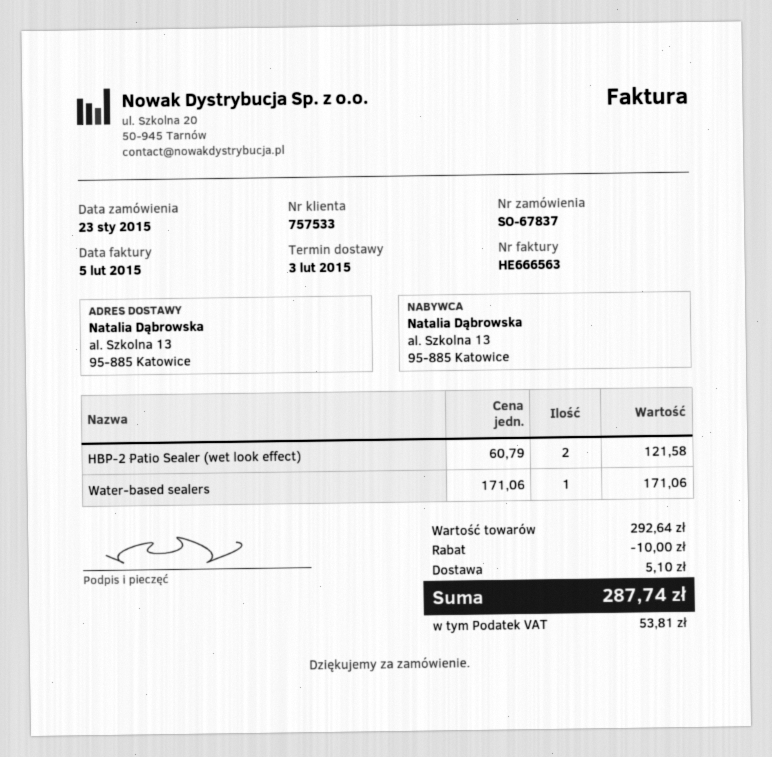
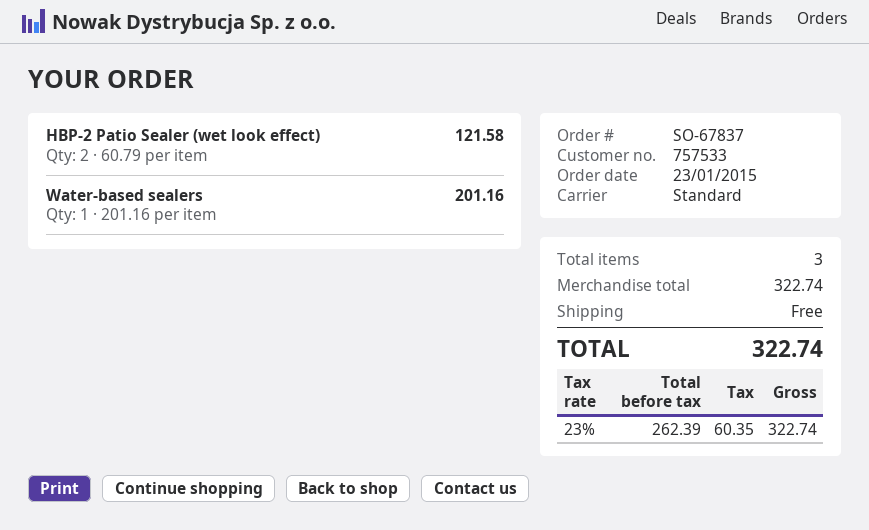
Water-based sealers: 1 x 171.06 = 171.06 -> 1 x 201.16 = 201.16
subtotal: 292.64 -> 322.74
discount: 10.00 -> none
shipping: 5.10 -> 0.00
tax: 53.81 -> 60.35
total: 287.74 -> 322.74

